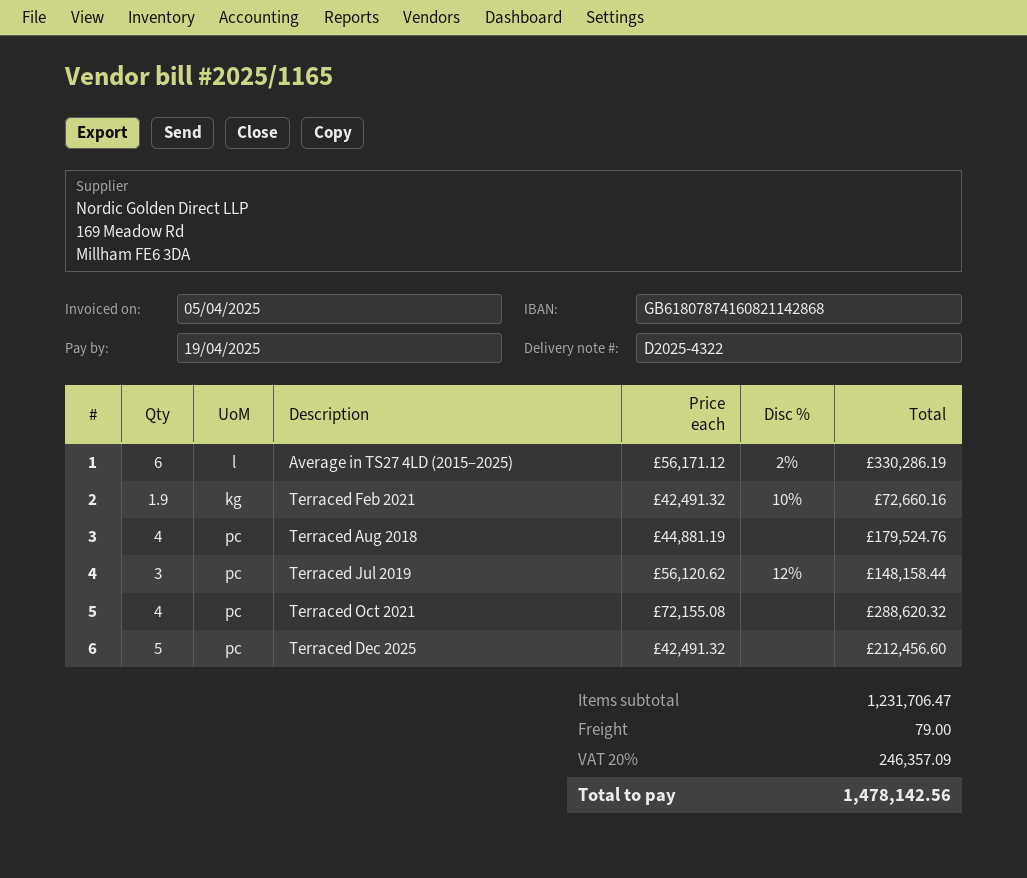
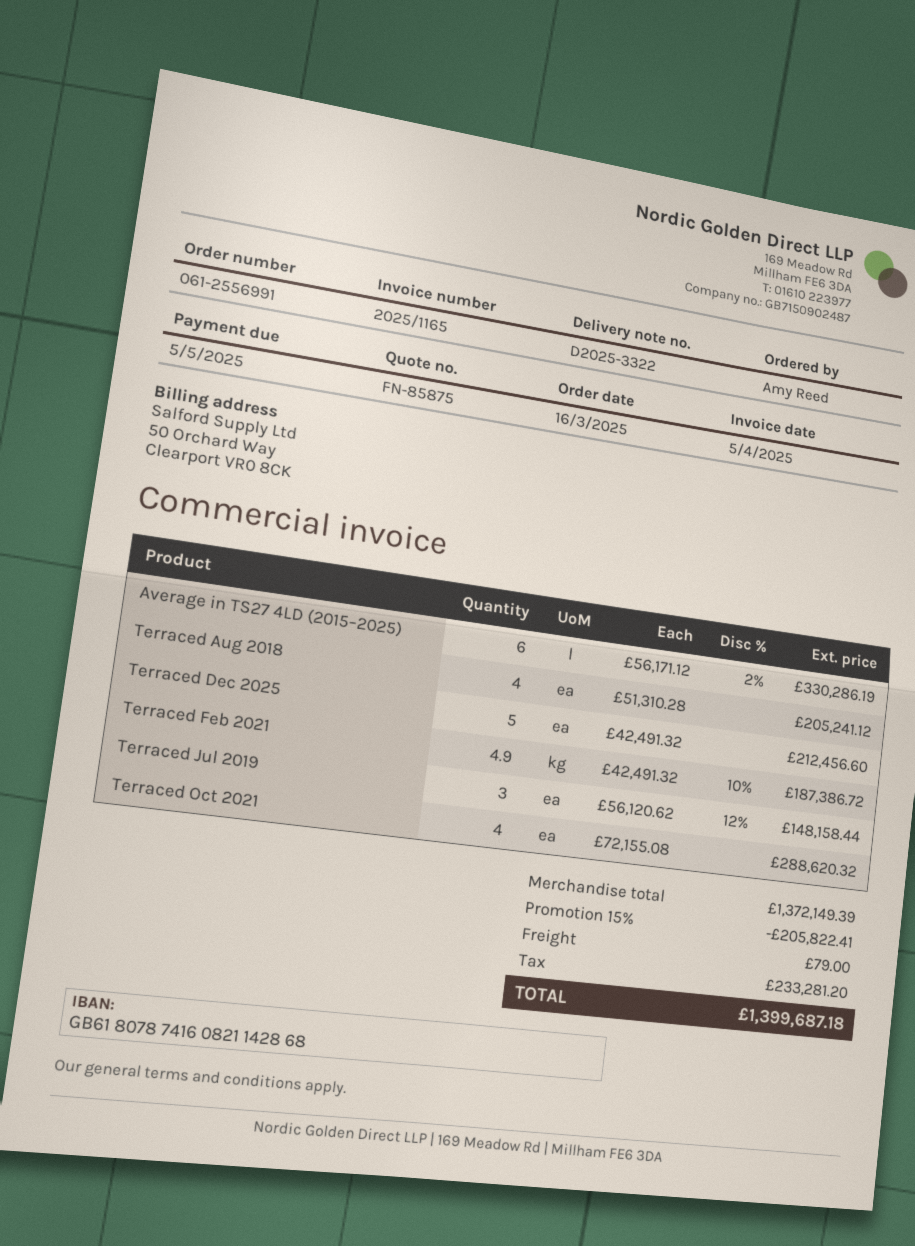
delivery note number: D2025-4322 -> D2025-3322
due date: 2025-04-19 -> 2025-05-05
Terraced Feb 2021: 1.9 x 42491.32 - 10% = 72660.16 -> 4.9 x 42491.32 - 10% = 187386.72
Terraced Aug 2018: 4 x 44881.19 = 179524.76 -> 4 x 51310.28 = 205241.12
subtotal: 1231706.47 -> 1372149.39
discount: none -> 15% = 205822.41
tax: 246357.09 -> 233281.20
total: 1478142.56 -> 1399687.18

